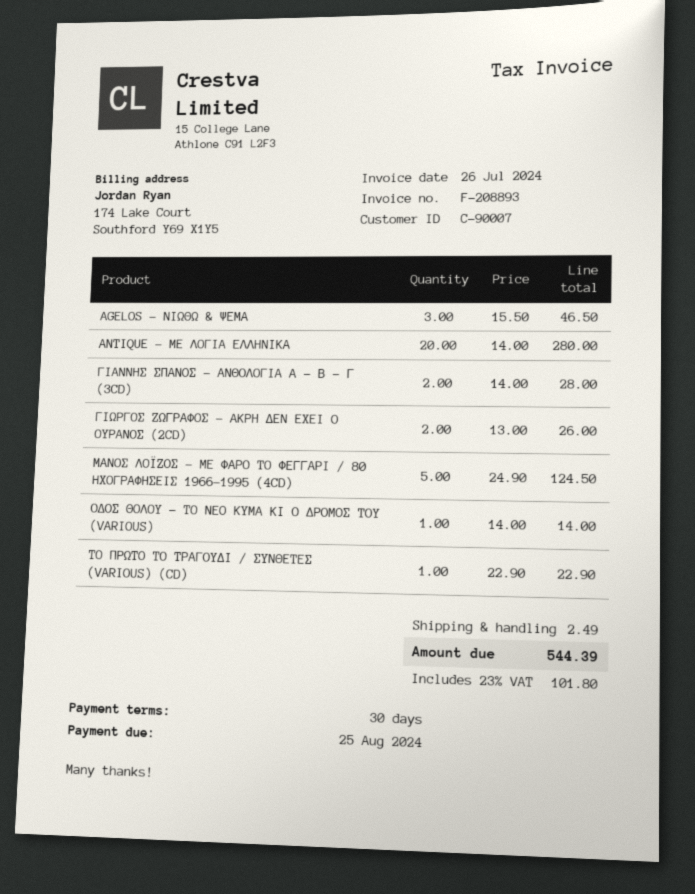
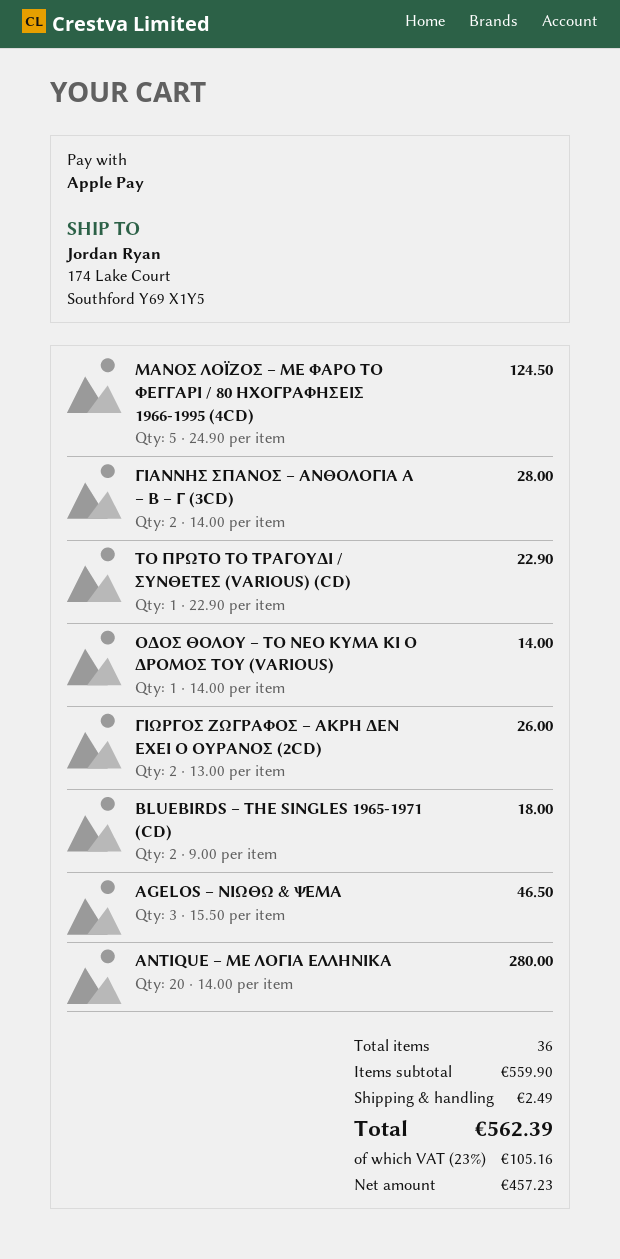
BLUEBIRDS – THE SINGLES 1965-1971 (CD): none -> 2 x 9.00 = 18.00
tax: 23% = 101.80 -> 23% = 105.16
total: 544.39 -> 562.39

